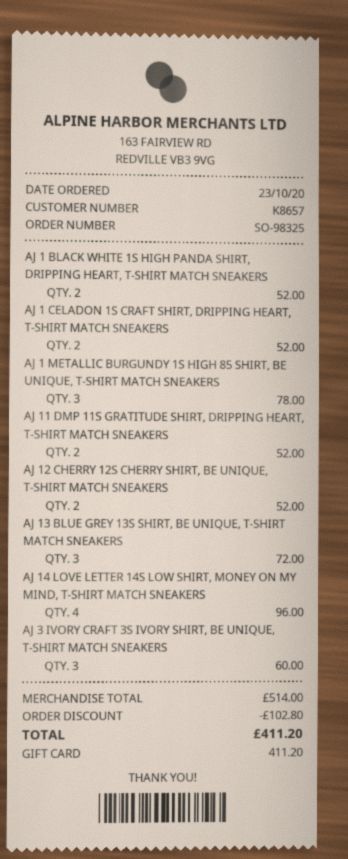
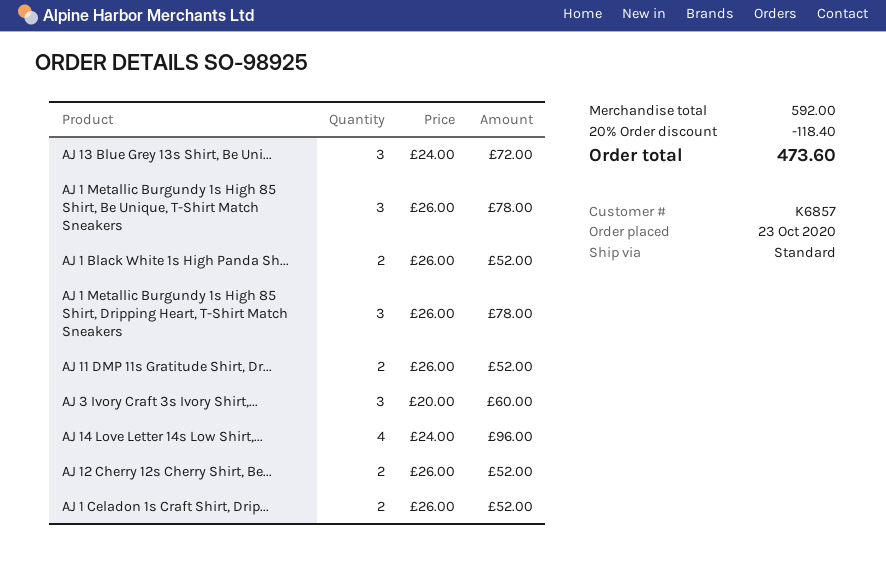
order number: SO-98325 -> SO-98925
customer number: K8657 -> K6857
AJ 1 Metallic Burgundy 1s High 85 Shirt, Dripping Heart, T-Shirt Match Sneakers: none -> 3 for 78.00
subtotal: 514.00 -> 592.00
discount: 102.80 -> 118.40
total: 411.20 -> 473.60

